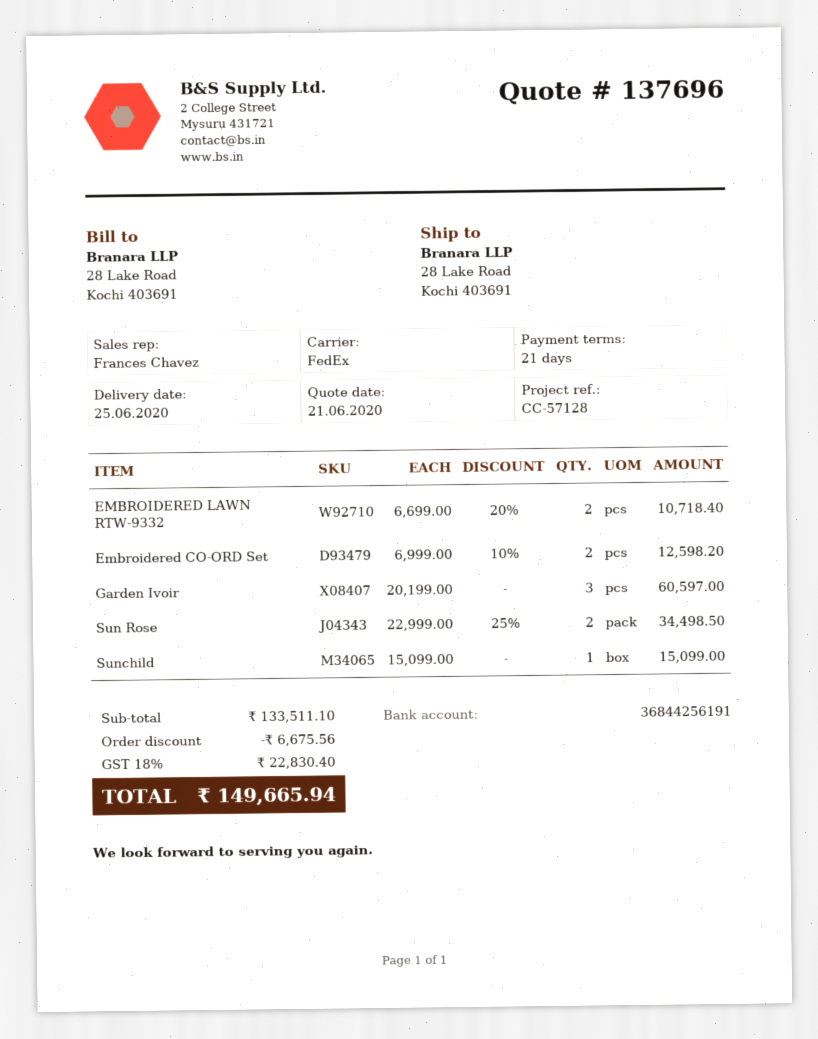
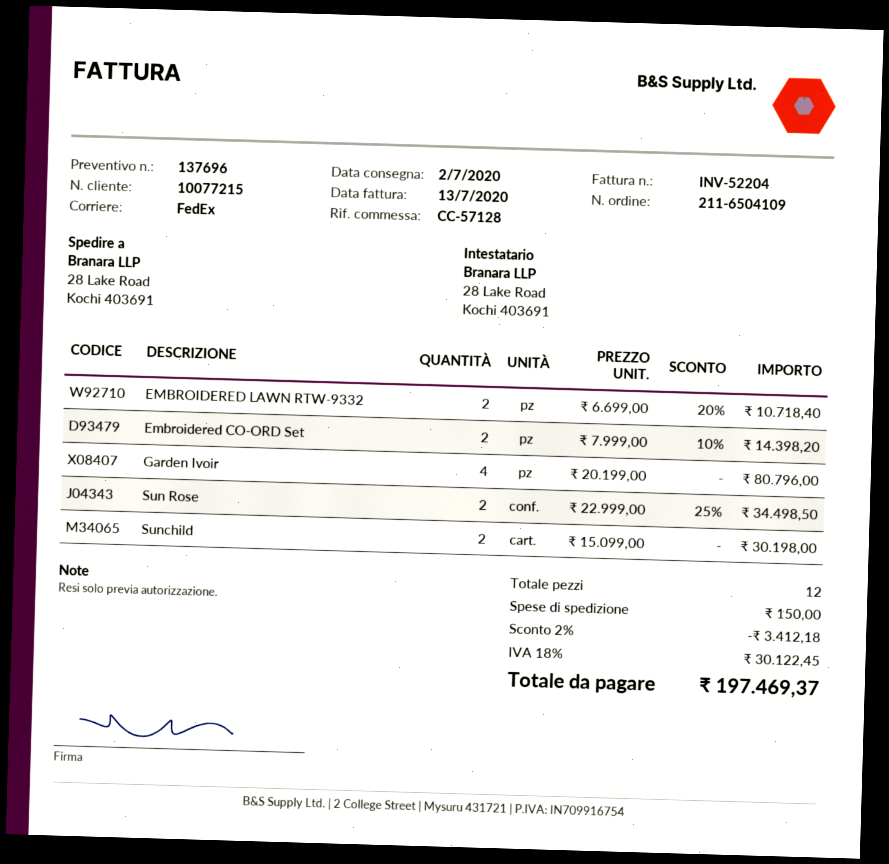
delivery date: 2020-06-25 -> 2020-07-02
Embroidered CO-ORD Set: 2 x 6999.00 - 10% = 12598.20 -> 2 x 7999.00 - 10% = 14398.20
Garden Ivoir: 3 x 20199.00 = 60597.00 -> 4 x 20199.00 = 80796.00
Sunchild: 1 x 15099.00 = 15099.00 -> 2 x 15099.00 = 30198.00
discount: 6675.56 -> 3412.18
shipping: none -> 150.00
tax: 18% = 22830.40 -> 18% = 30122.45
total: 149665.94 -> 197469.37

